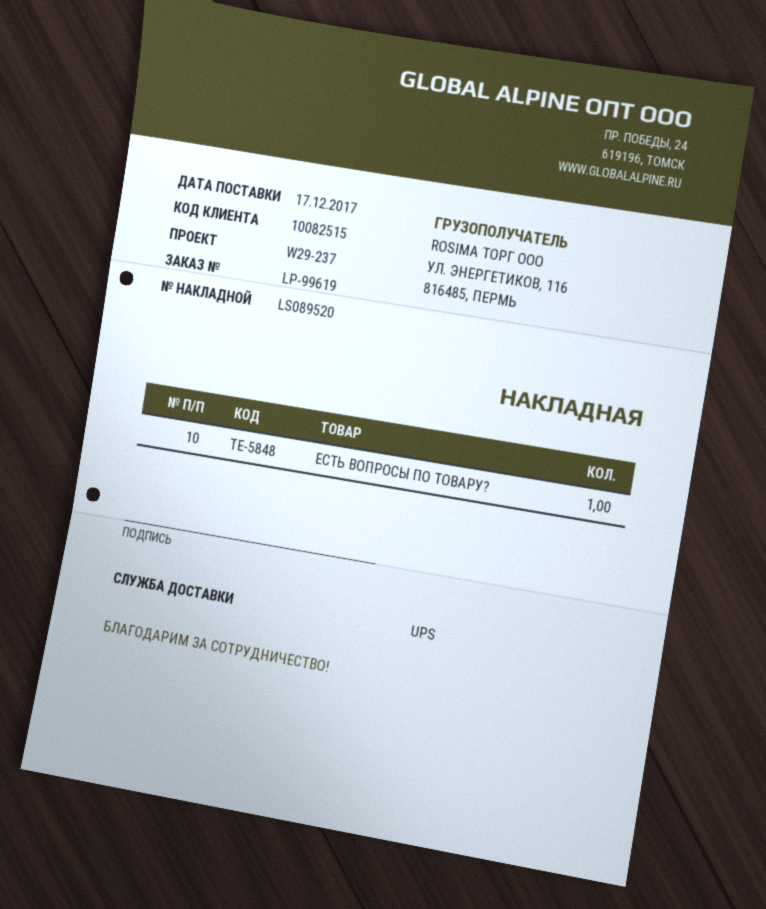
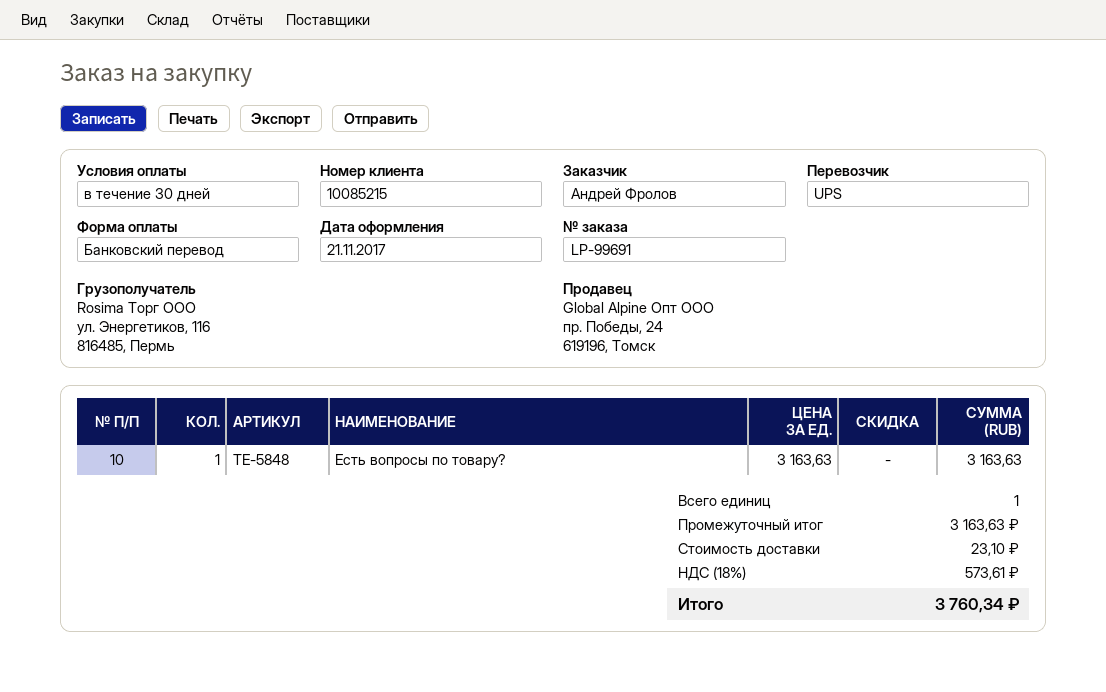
order number: LP-99619 -> LP-99691
customer number: 10082515 -> 10085215

